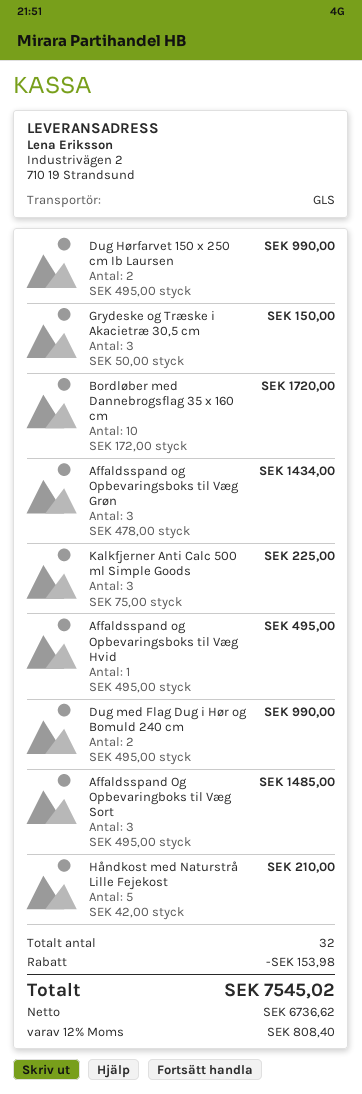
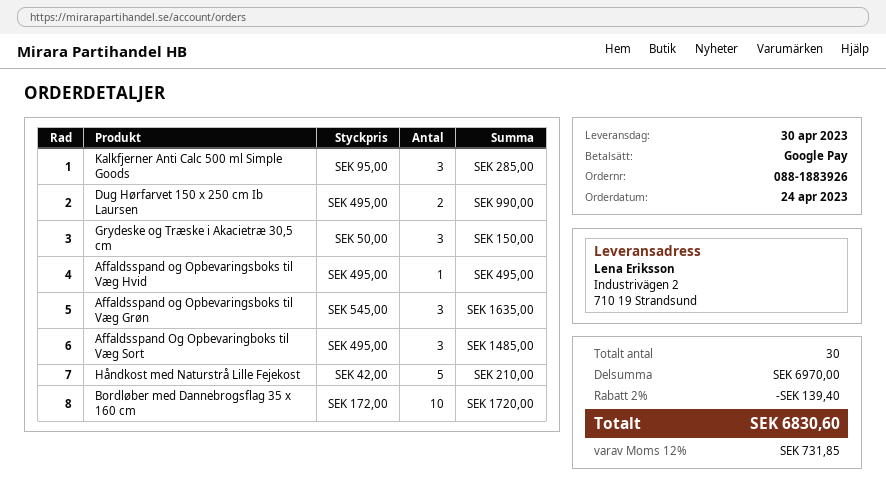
Affaldsspand og Opbevaringsboks til Væg Grøn: 3 x 478.00 = 1434.00 -> 3 x 545.00 = 1635.00
Kalkfjerner Anti Calc 500 ml Simple Goods: 3 x 75.00 = 225.00 -> 3 x 95.00 = 285.00
Dug med Flag Dug i Hør og Bomuld 240 cm: 2 x 495.00 = 990.00 -> none
total quantity: 32 -> 30
discount: 153.98 -> 139.40
tax: 12% = 808.40 -> 12% = 731.85
total: 7545.02 -> 6830.60

